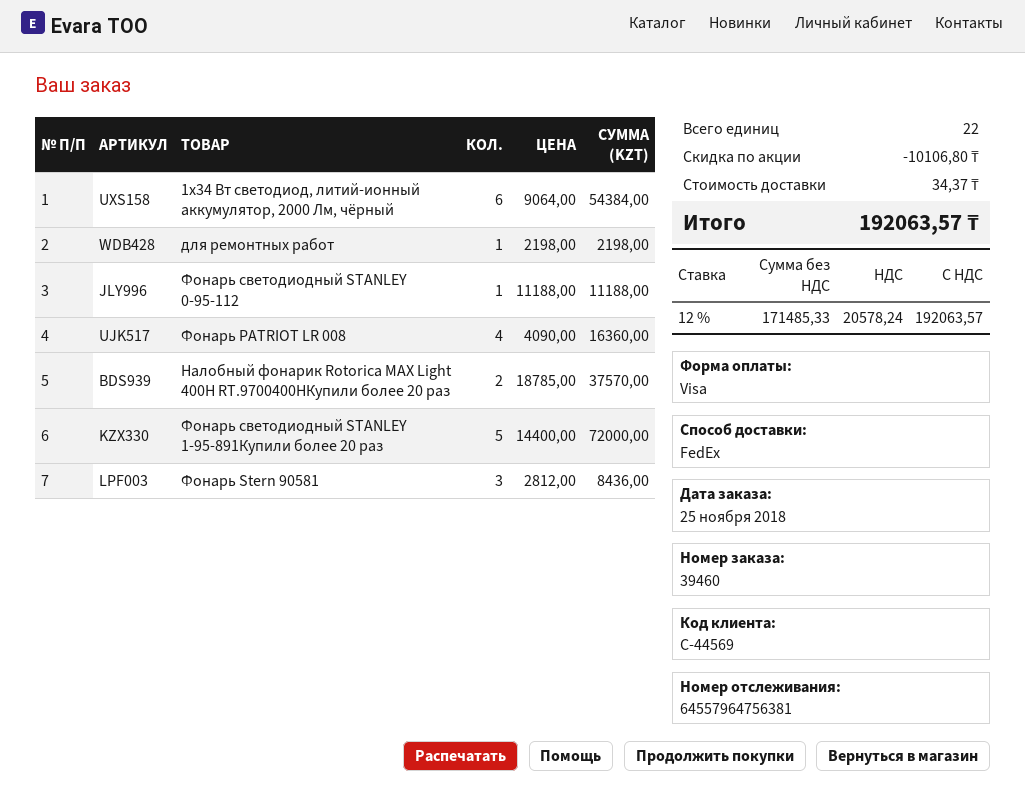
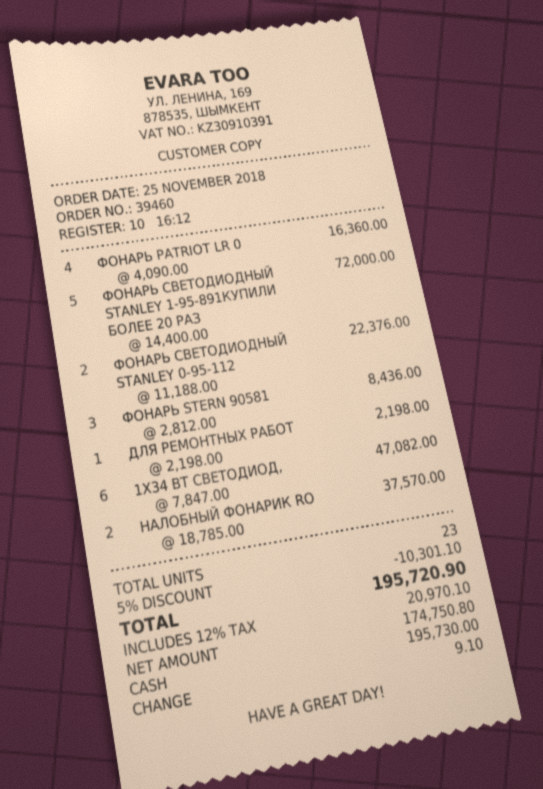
payment method: Visa -> cash
1x34 Вт светодиод, литий-ионный аккумулятор, 2000 Лм, чёрный: 6 x 9064.00 = 54384.00 -> 6 x 7847.00 = 47082.00
Фонарь светодиодный STANLEY 0-95-112: 1 x 11188.00 = 11188.00 -> 2 x 11188.00 = 22376.00
total quantity: 22 -> 23
discount: 10106.80 -> 10301.10
shipping: 34.37 -> none
net: 171485.33 -> 174750.80
tax: 12% = 20578.24 -> 12% = 20970.10
total: 192063.57 -> 195720.90

